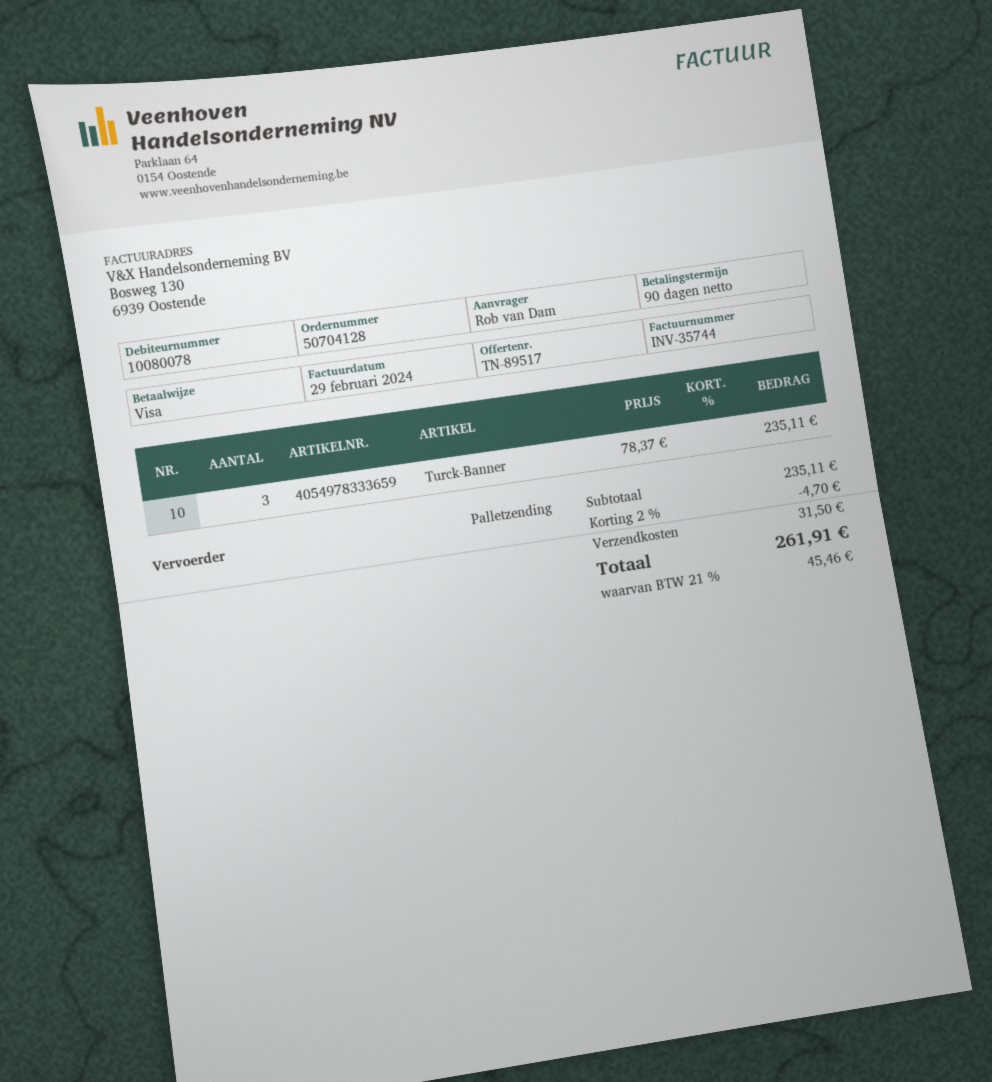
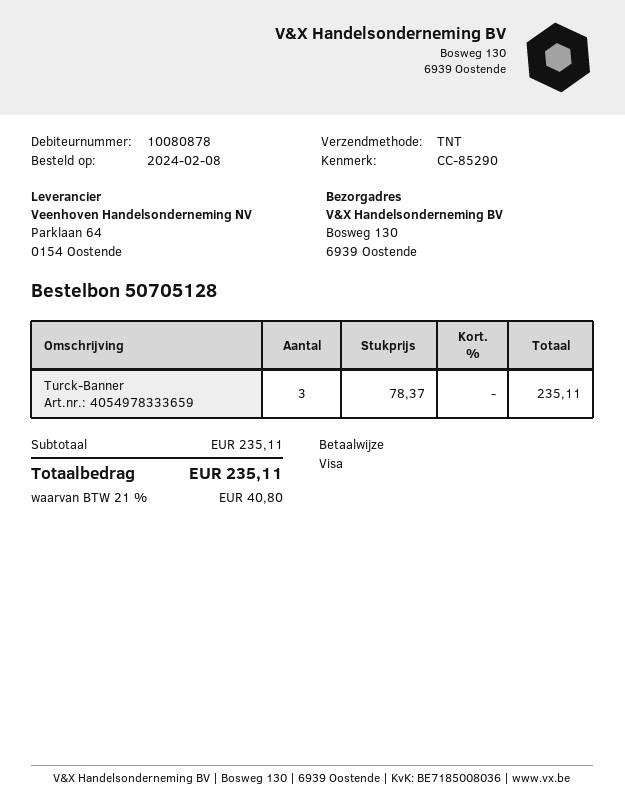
order number: 50704128 -> 50705128
customer number: 10080078 -> 10080878
shipping method: pallet freight -> TNT
discount: 2% = 4.70 -> none
shipping: 31.50 -> none
tax: 21% = 45.46 -> 21% = 40.80
total: 261.91 -> 235.11

